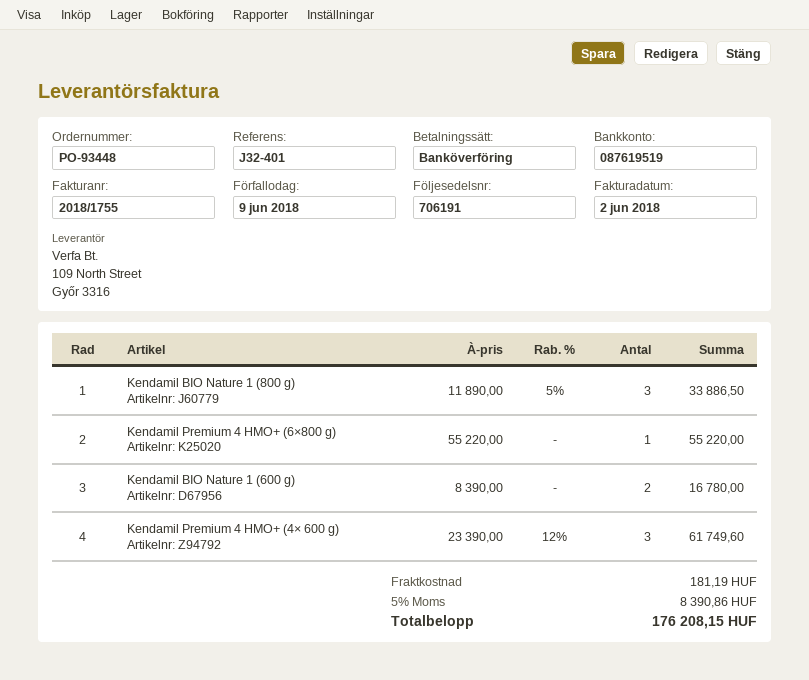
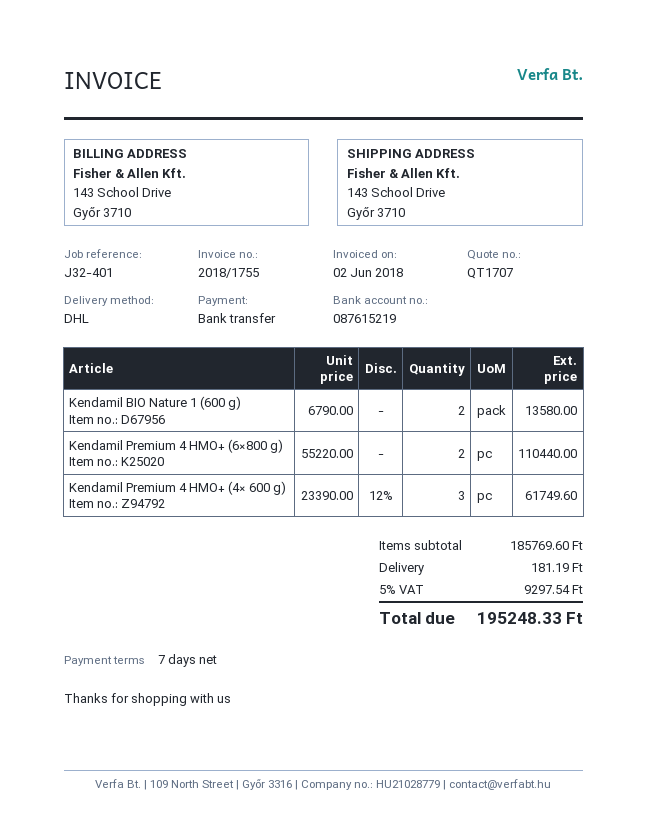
bank account: 087619519 -> 087615219
Kendamil BIO Nature 1 (800 g): 3 x 11890.00 - 5% = 33886.50 -> none
Kendamil Premium 4 HMO+ (6×800 g): 1 x 55220.00 = 55220.00 -> 2 x 55220.00 = 110440.00
Kendamil BIO Nature 1 (600 g): 2 x 8390.00 = 16780.00 -> 2 x 6790.00 = 13580.00
tax: 5% = 8390.86 -> 5% = 9297.54
total: 176208.15 -> 195248.33

